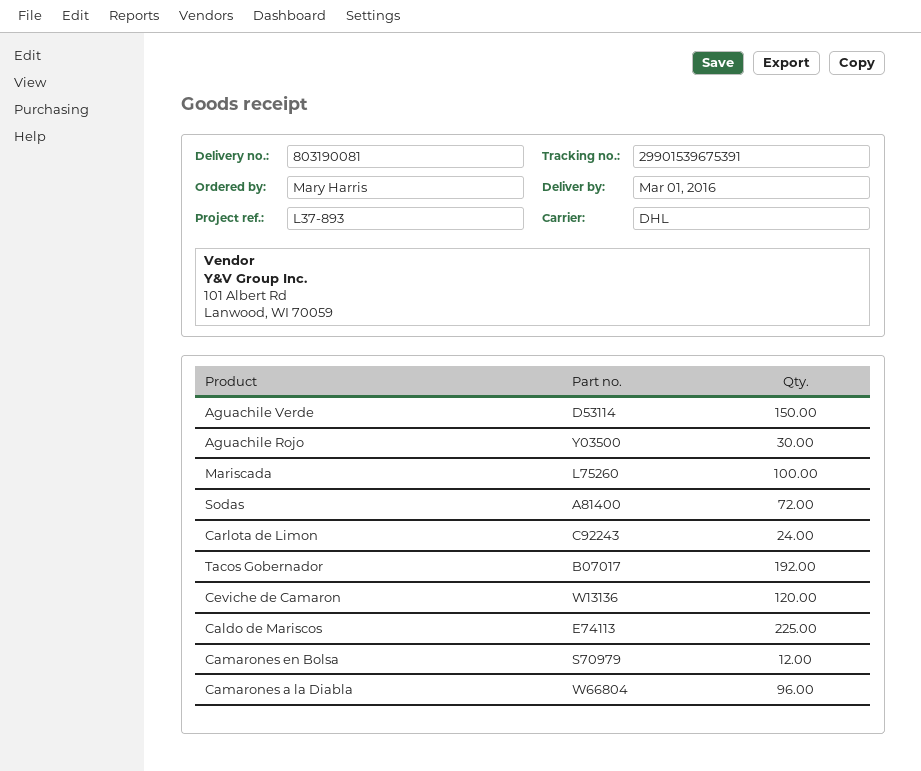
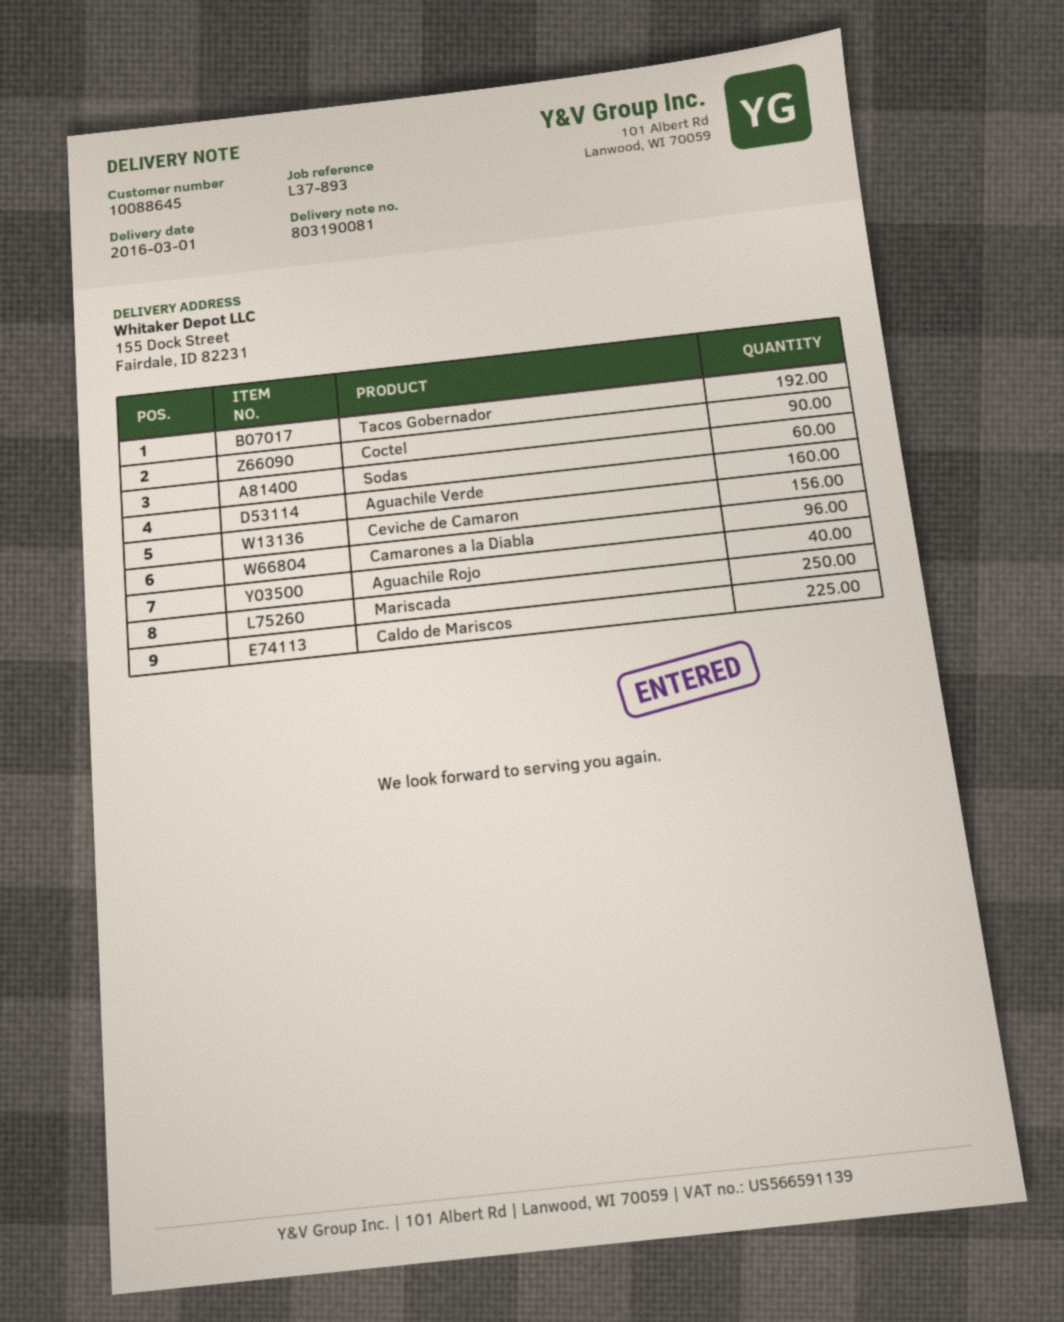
Aguachile Verde: 150 -> 160
Aguachile Rojo: 30 -> 40
Mariscada: 100 -> 250
Sodas: 72 -> 60
Carlota de Limon: 24 -> none
Ceviche de Camaron: 120 -> 156
Camarones en Bolsa: 12 -> none
Coctel: none -> 90

